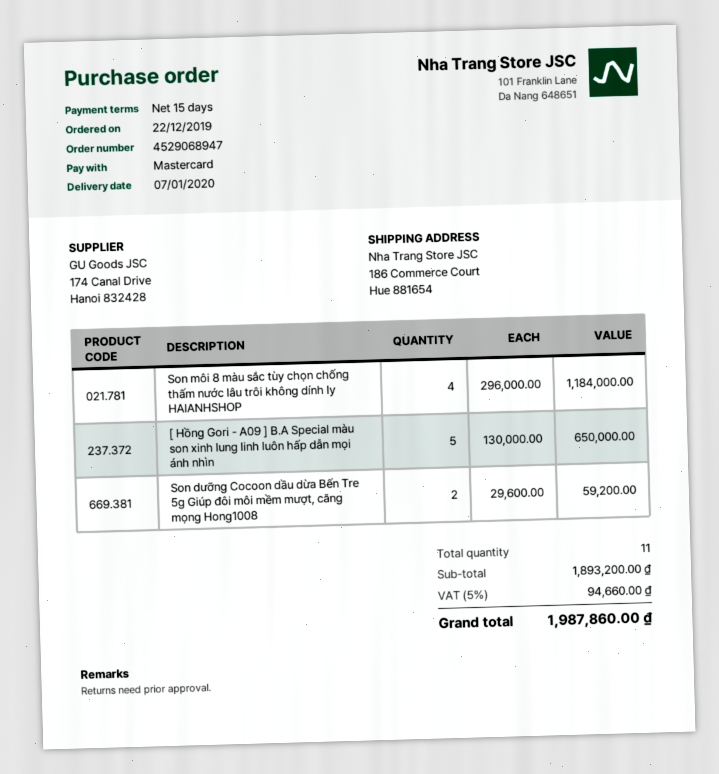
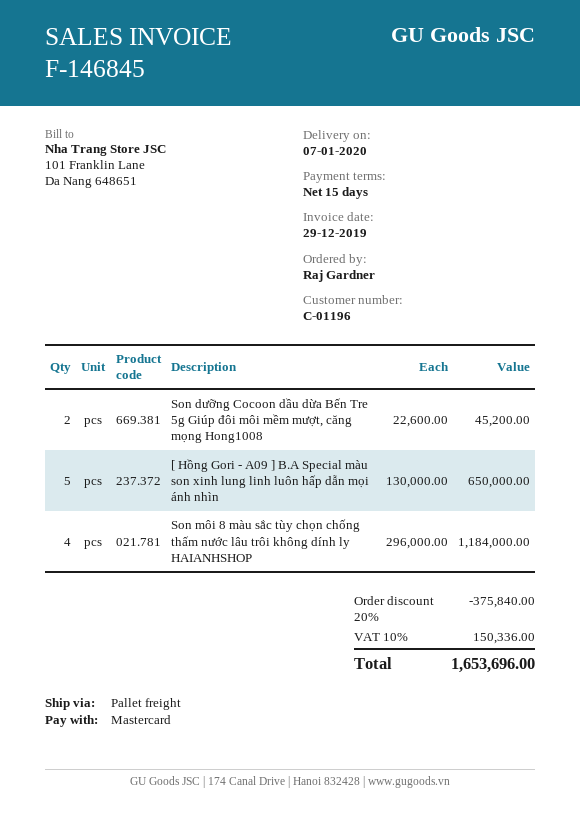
Son dưỡng Cocoon dầu dừa Bến Tre 5g Giúp đôi môi mềm mượt, căng mọng Hong1008: 2 x 29600.00 = 59200.00 -> 2 x 22600.00 = 45200.00
discount: none -> 20% = 375840.00
tax: 5% = 94660.00 -> 10% = 150336.00
total: 1987860.00 -> 1653696.00

